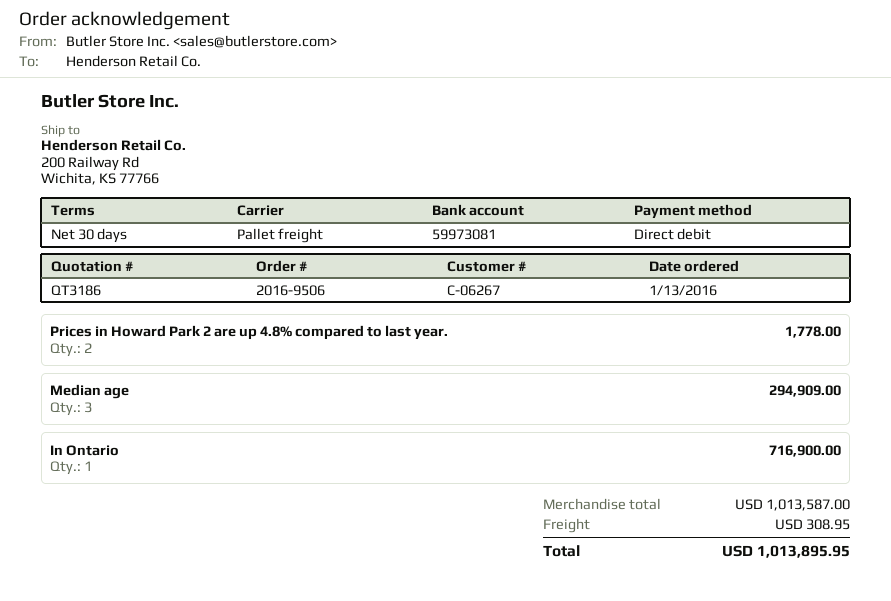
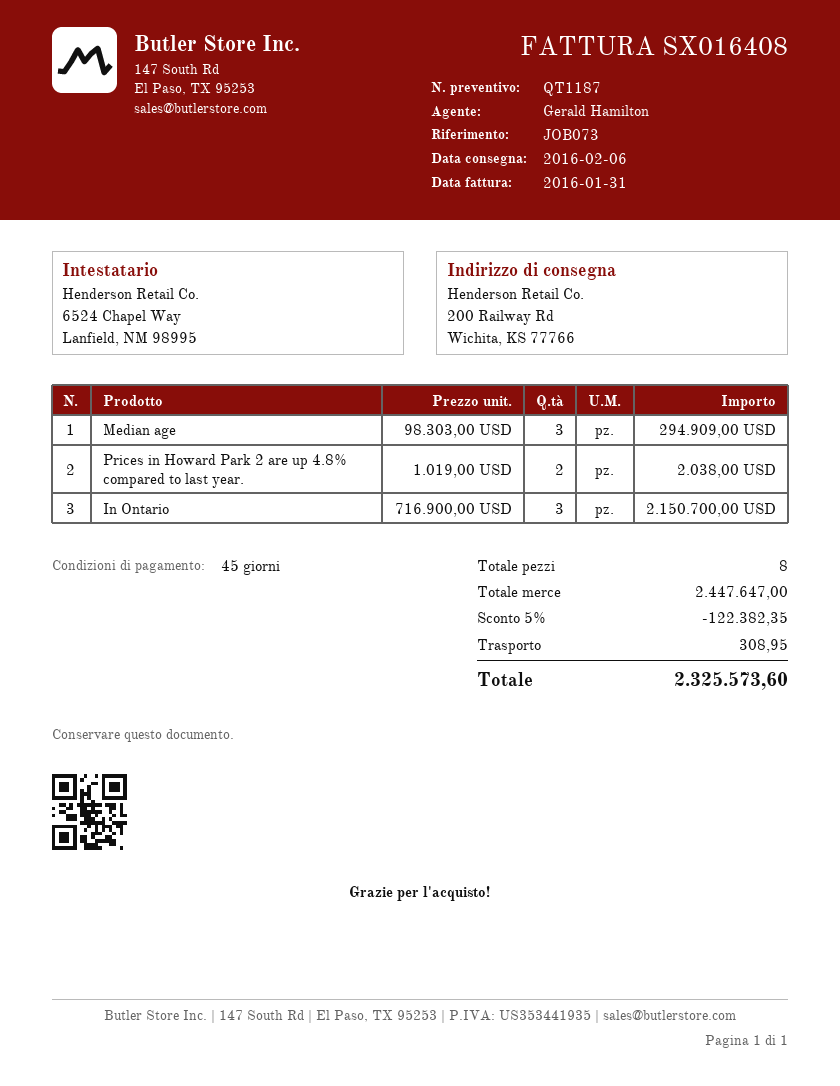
quote number: QT3186 -> QT1187
payment terms: 30 days -> 45 days
Prices in Howard Park 2 are up 4.8% compared to last year.: 2 for 1778.00 -> 2 for 2038.00
In Ontario: 1 for 716900.00 -> 3 for 2150700.00
subtotal: 1013587.00 -> 2447647.00
discount: none -> 5% = 122382.35
total: 1013895.95 -> 2325573.60

